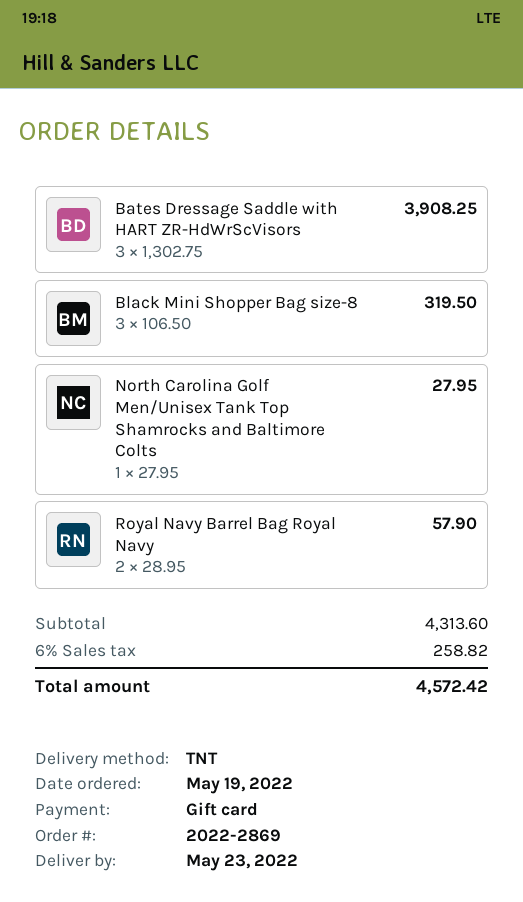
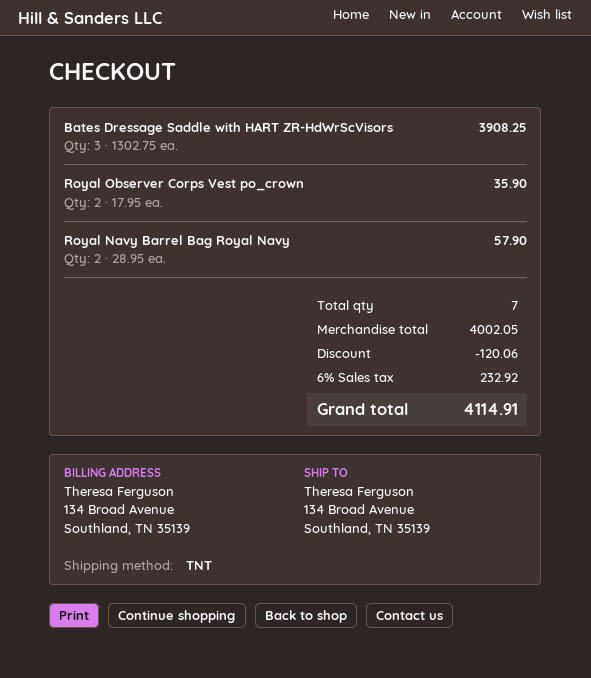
Black Mini Shopper Bag size-8: 3 x 106.50 = 319.50 -> none
North Carolina Golf Men/Unisex Tank Top Shamrocks and Baltimore Colts: 1 x 27.95 = 27.95 -> none
Royal Observer Corps Vest po_crown: none -> 2 x 17.95 = 35.90
subtotal: 4313.60 -> 4002.05
discount: none -> 120.06
tax: 6% = 258.82 -> 6% = 232.92
total: 4572.42 -> 4114.91

